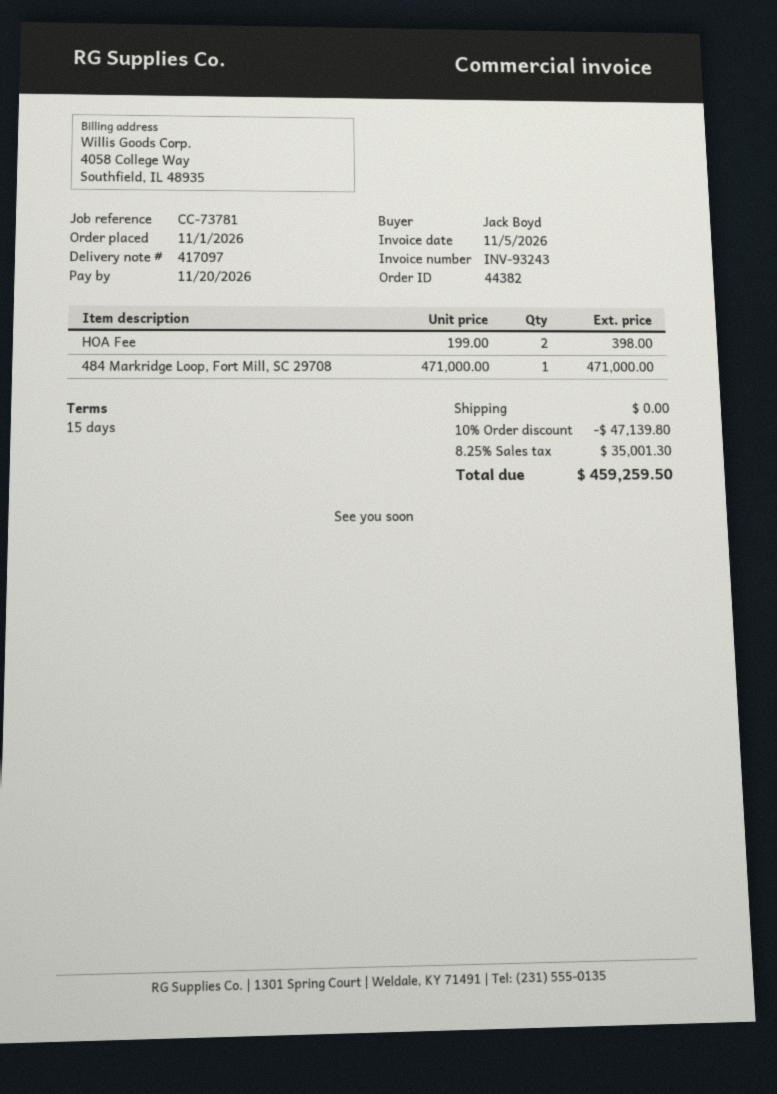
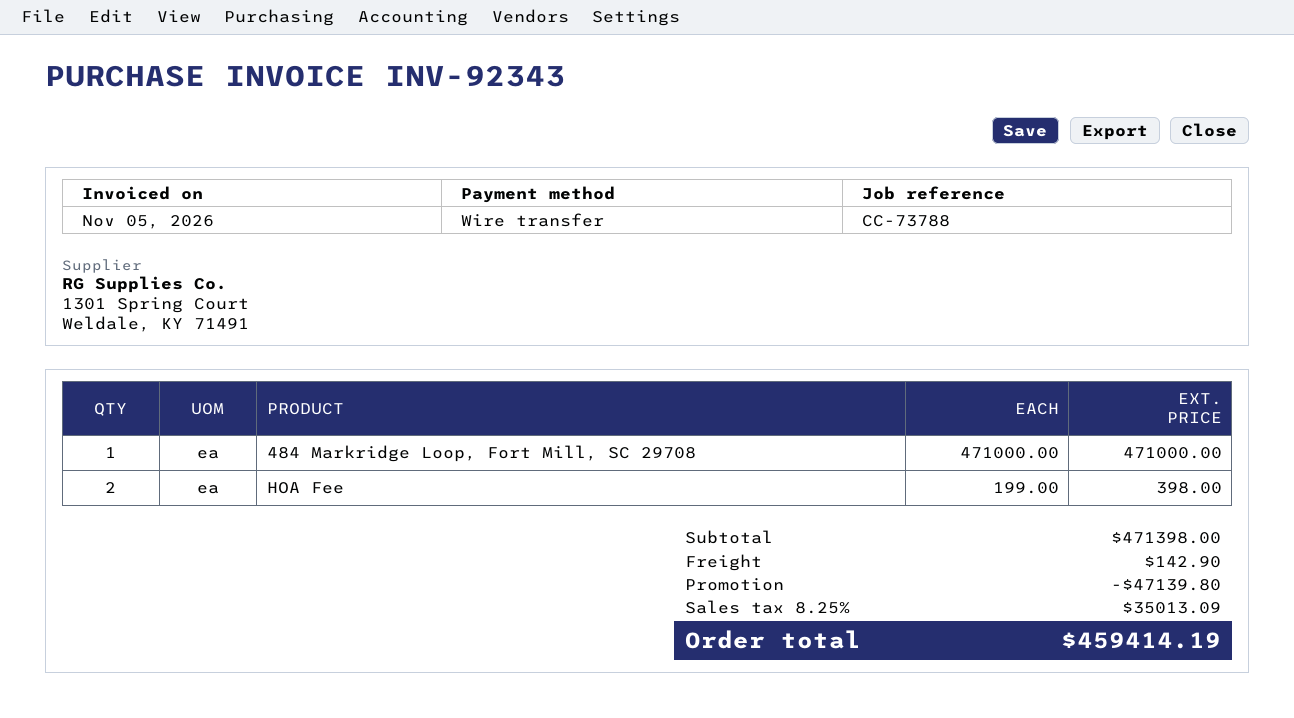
invoice number: INV-93243 -> INV-92343
reference: CC-73781 -> CC-73788
shipping: 0.00 -> 142.90
tax: 8.25% = 35001.30 -> 8.25% = 35013.09
total: 459259.50 -> 459414.19

